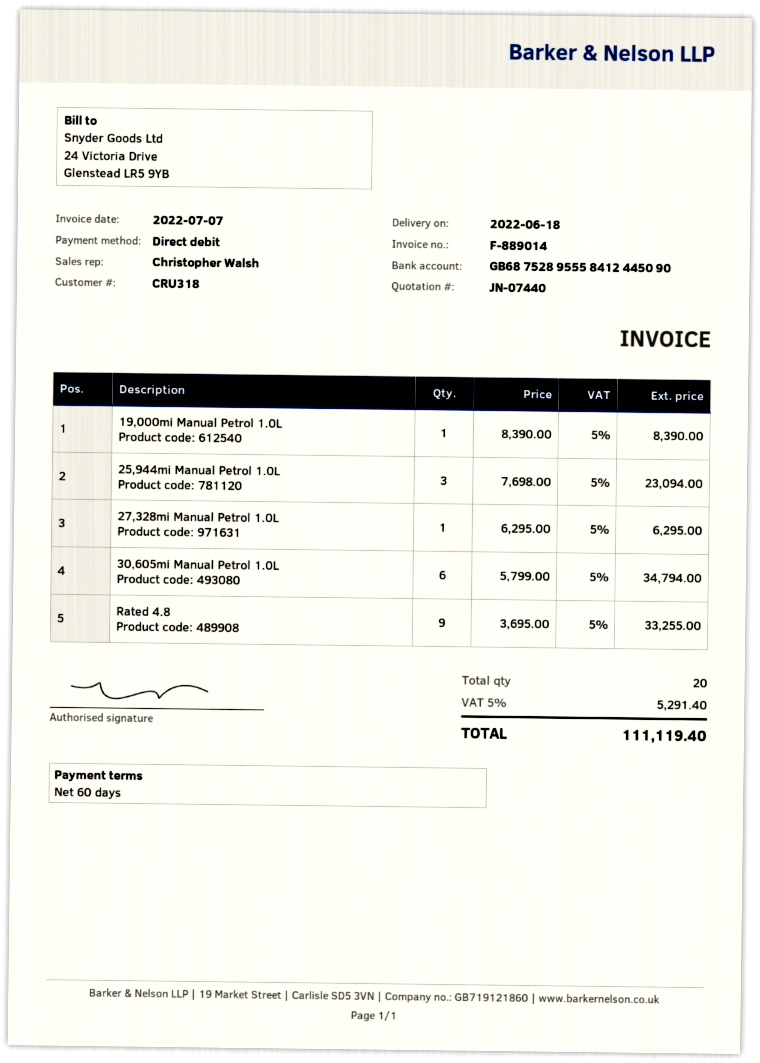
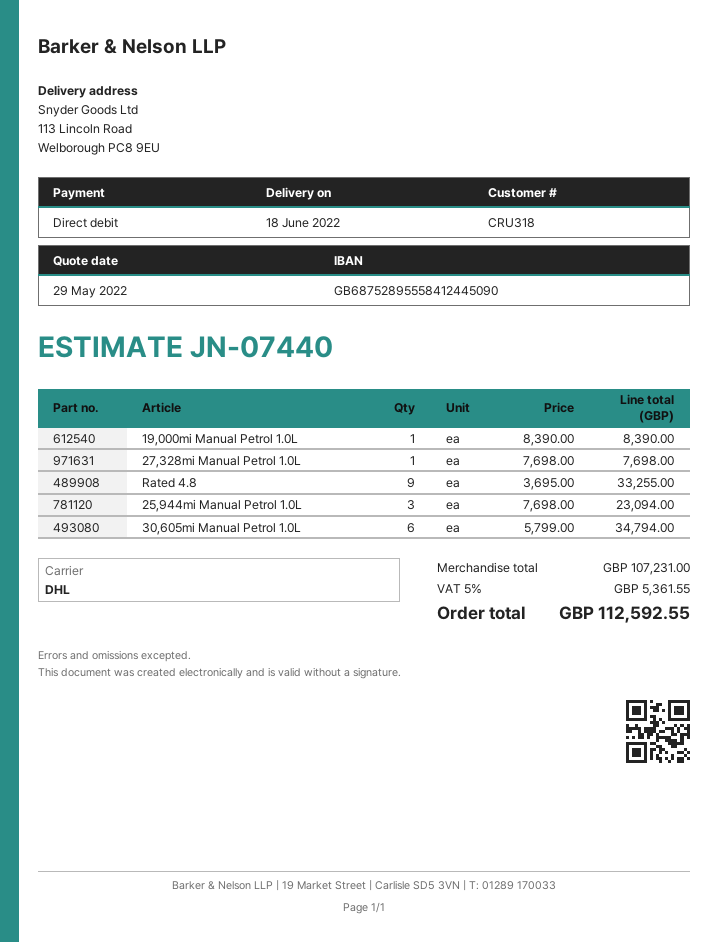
27,328mi Manual Petrol 1.0L: 1 x 6295.00 = 6295.00 -> 1 x 7698.00 = 7698.00
tax: 5% = 5291.40 -> 5% = 5361.55
total: 111119.40 -> 112592.55

